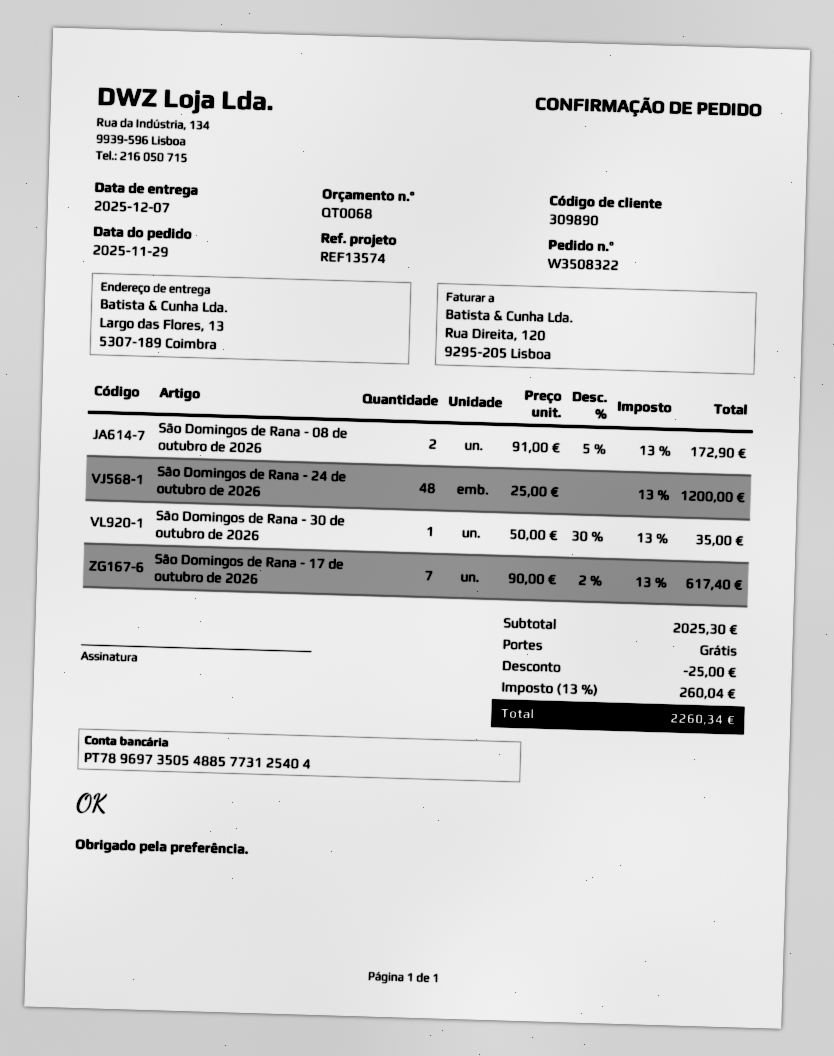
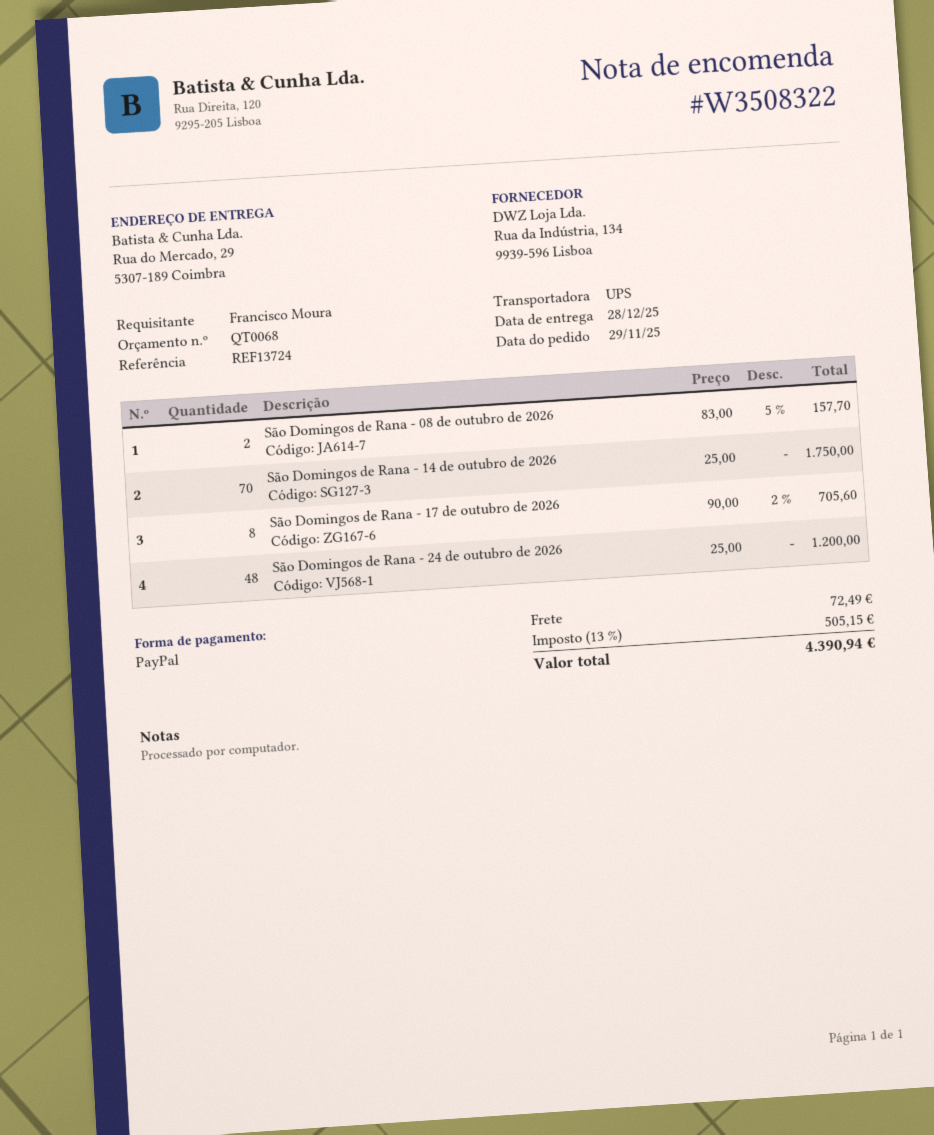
delivery date: 2025-12-07 -> 2025-12-28
reference: REF13574 -> REF13724
ship to: Largo das Flores, 13, 5307-189 Coimbra -> Rua do Mercado, 29, 5307-189 Coimbra
São Domingos de Rana - 08 de outubro de 2026: 2 x 91.00 - 5% = 172.90 -> 2 x 83.00 - 5% = 157.70
São Domingos de Rana - 30 de outubro de 2026: 1 x 50.00 - 30% = 35.00 -> none
São Domingos de Rana - 17 de outubro de 2026: 7 x 90.00 - 2% = 617.40 -> 8 x 90.00 - 2% = 705.60
São Domingos de Rana - 14 de outubro de 2026: none -> 70 x 25.00 = 1750.00
discount: 25.00 -> none
shipping: 0.00 -> 72.49
tax: 13% = 260.04 -> 13% = 505.15
total: 2260.34 -> 4390.94

